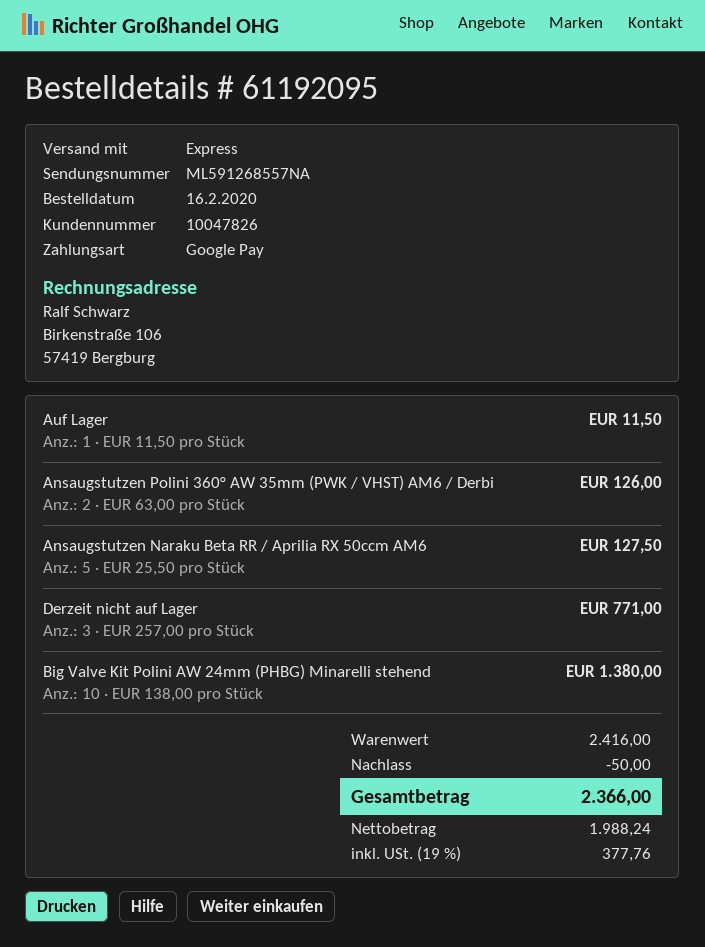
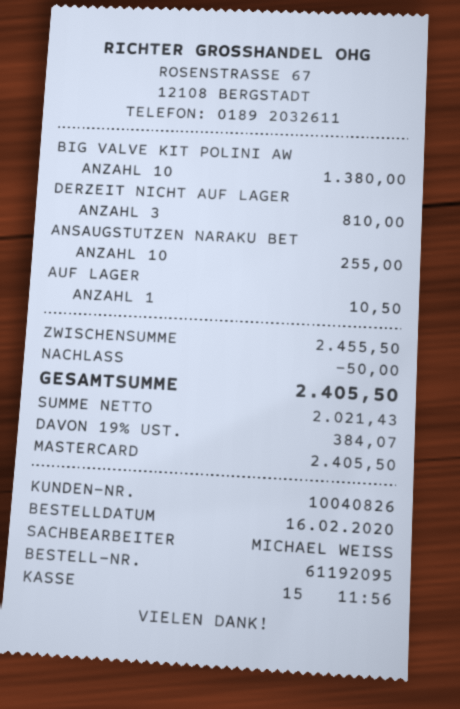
customer number: 10047826 -> 10040826
payment method: Google Pay -> Mastercard
Auf Lager: 1 for 11.50 -> 1 for 10.50
Ansaugstutzen Polini 360° AW 35mm (PWK / VHST) AM6 / Derbi: 2 for 126.00 -> none
Ansaugstutzen Naraku Beta RR / Aprilia RX 50ccm AM6: 5 for 127.50 -> 10 for 255.00
Derzeit nicht auf Lager: 3 for 771.00 -> 3 for 810.00
subtotal: 2416.00 -> 2455.50
net: 1988.24 -> 2021.43
tax: 19% = 377.76 -> 19% = 384.07
total: 2366.00 -> 2405.50

